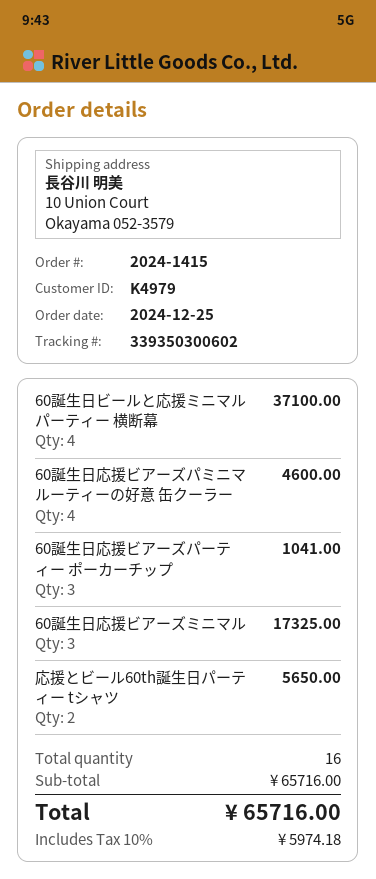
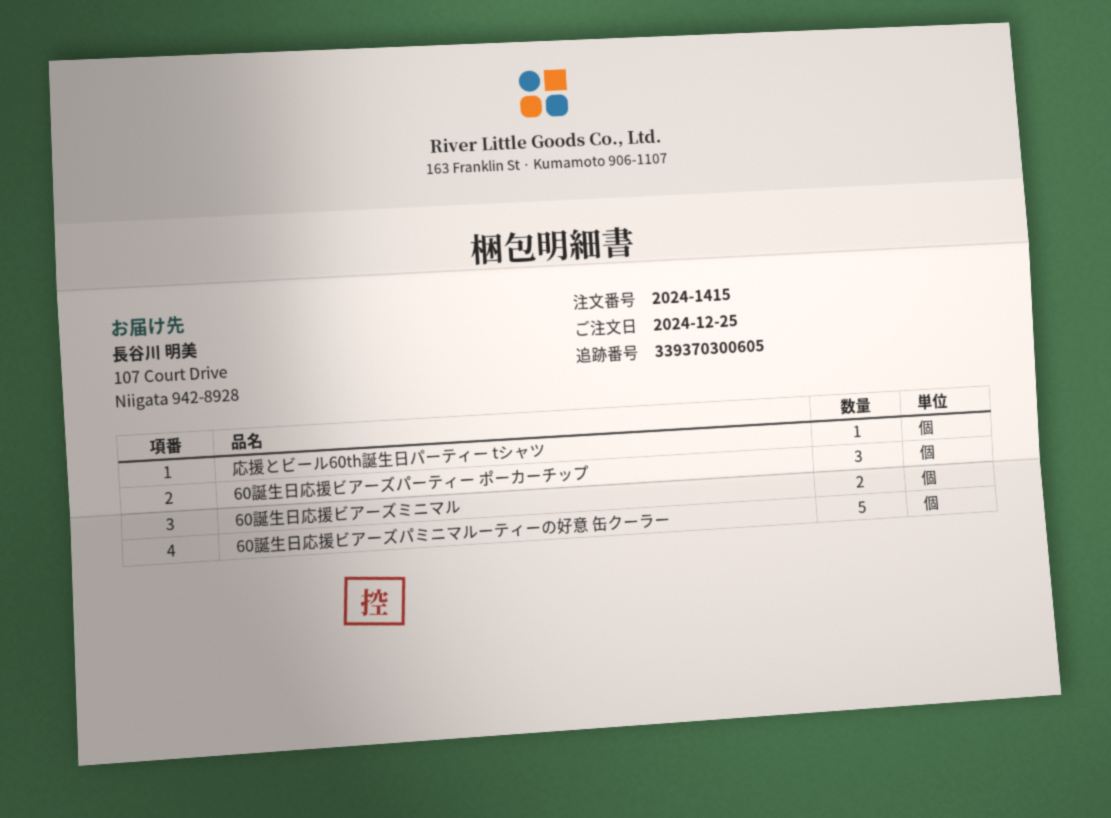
tracking number: 339350300602 -> 339370300605
ship to: 10 Union Court, Okayama 052-3579 -> 107 Court Drive, Niigata 942-8928
60誕生日ビールと応援ミニマルパーティー 横断幕: 4 -> none
60誕生日応援ビアーズパミニマルーティーの好意 缶クーラー: 4 -> 5
60誕生日応援ビアーズミニマル: 3 -> 2
応援とビール60th誕生日パーティー tシャツ: 2 -> 1

